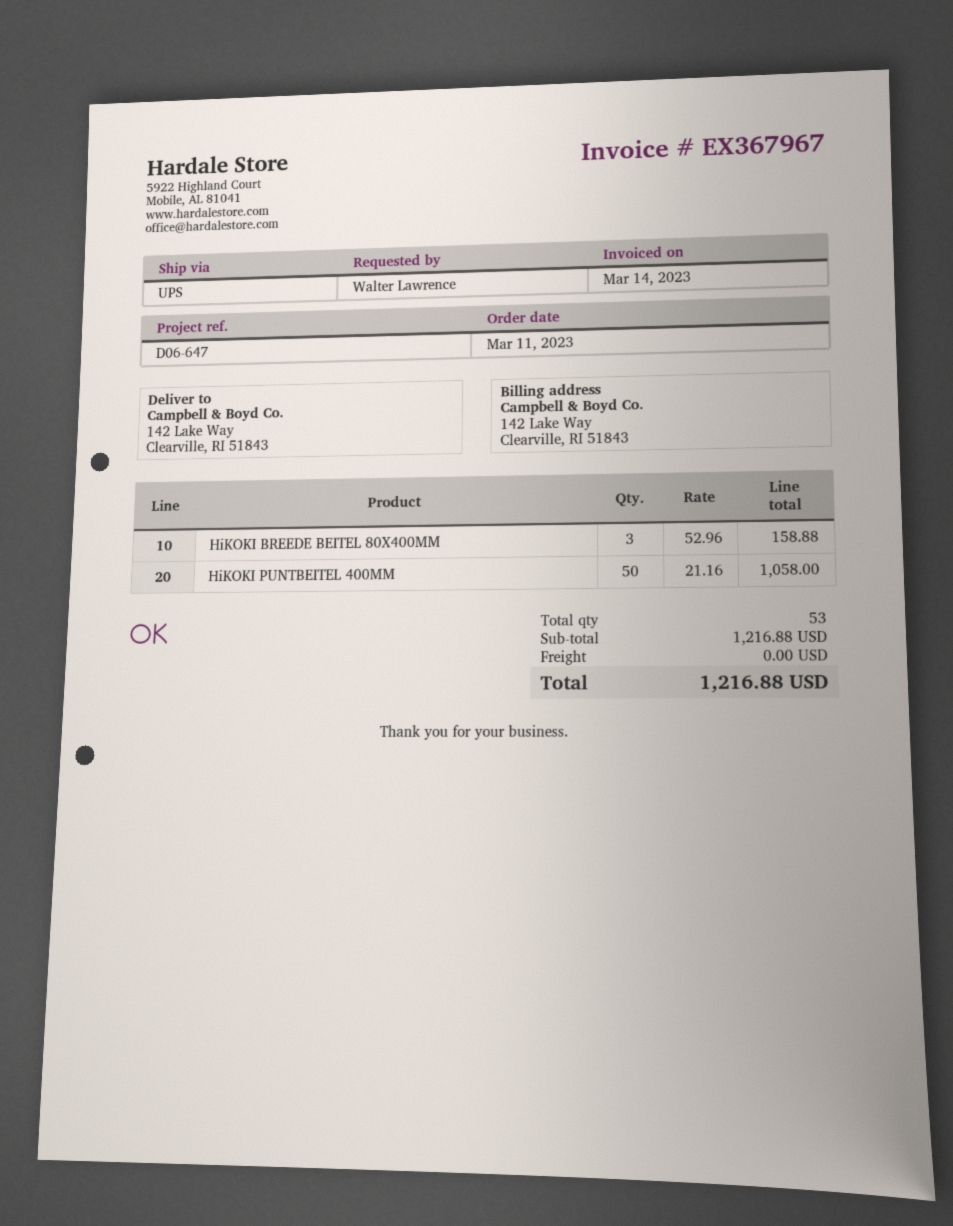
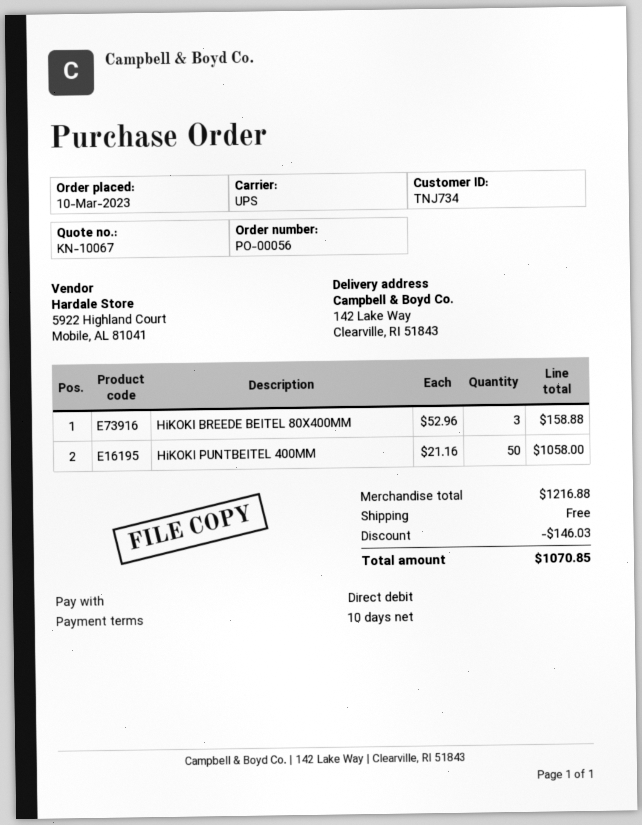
order date: 2023-03-11 -> 2023-03-10
discount: none -> 146.03
total: 1216.88 -> 1070.85

